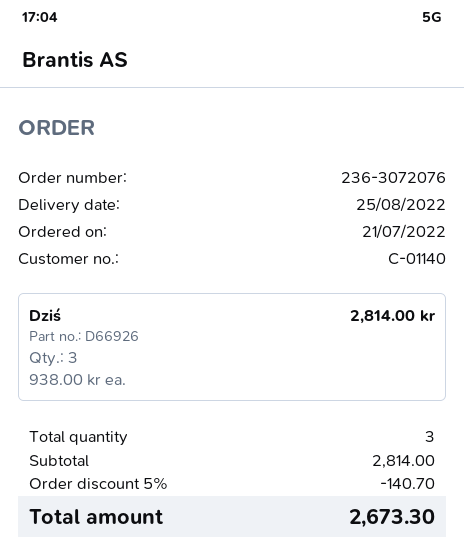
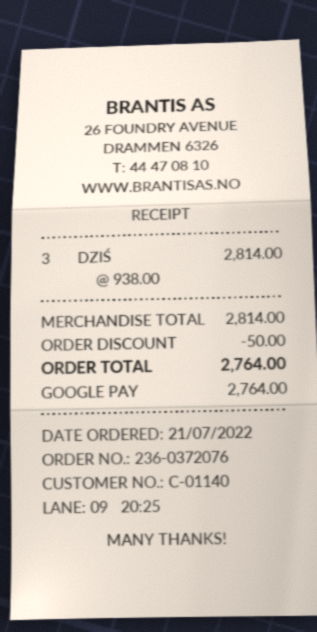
order number: 236-3072076 -> 236-0372076
discount: 140.70 -> 50.00
total: 2673.30 -> 2764.00

